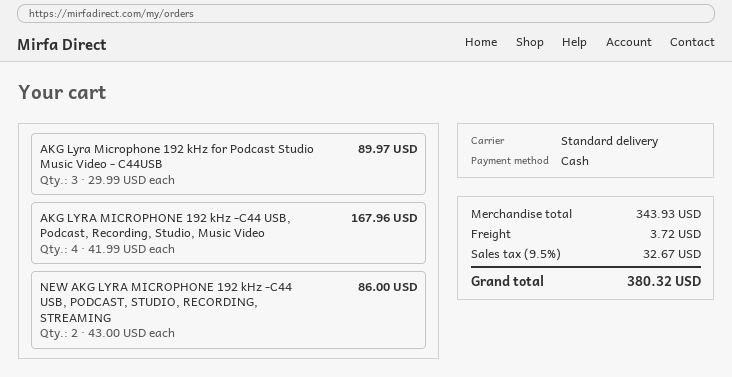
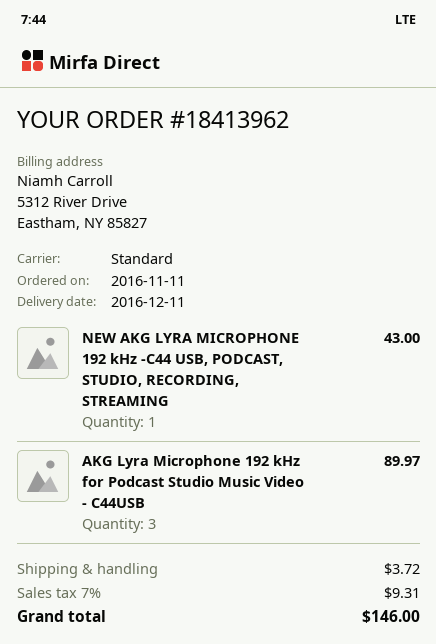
AKG LYRA MICROPHONE 192 kHz -C44 USB, Podcast, Recording, Studio, Music Video: 4 for 167.96 -> none
NEW AKG LYRA MICROPHONE 192 kHz -C44 USB, PODCAST, STUDIO, RECORDING, STREAMING: 2 for 86.00 -> 1 for 43.00
tax: 9.5% = 32.67 -> 7% = 9.31
total: 380.32 -> 146.00

